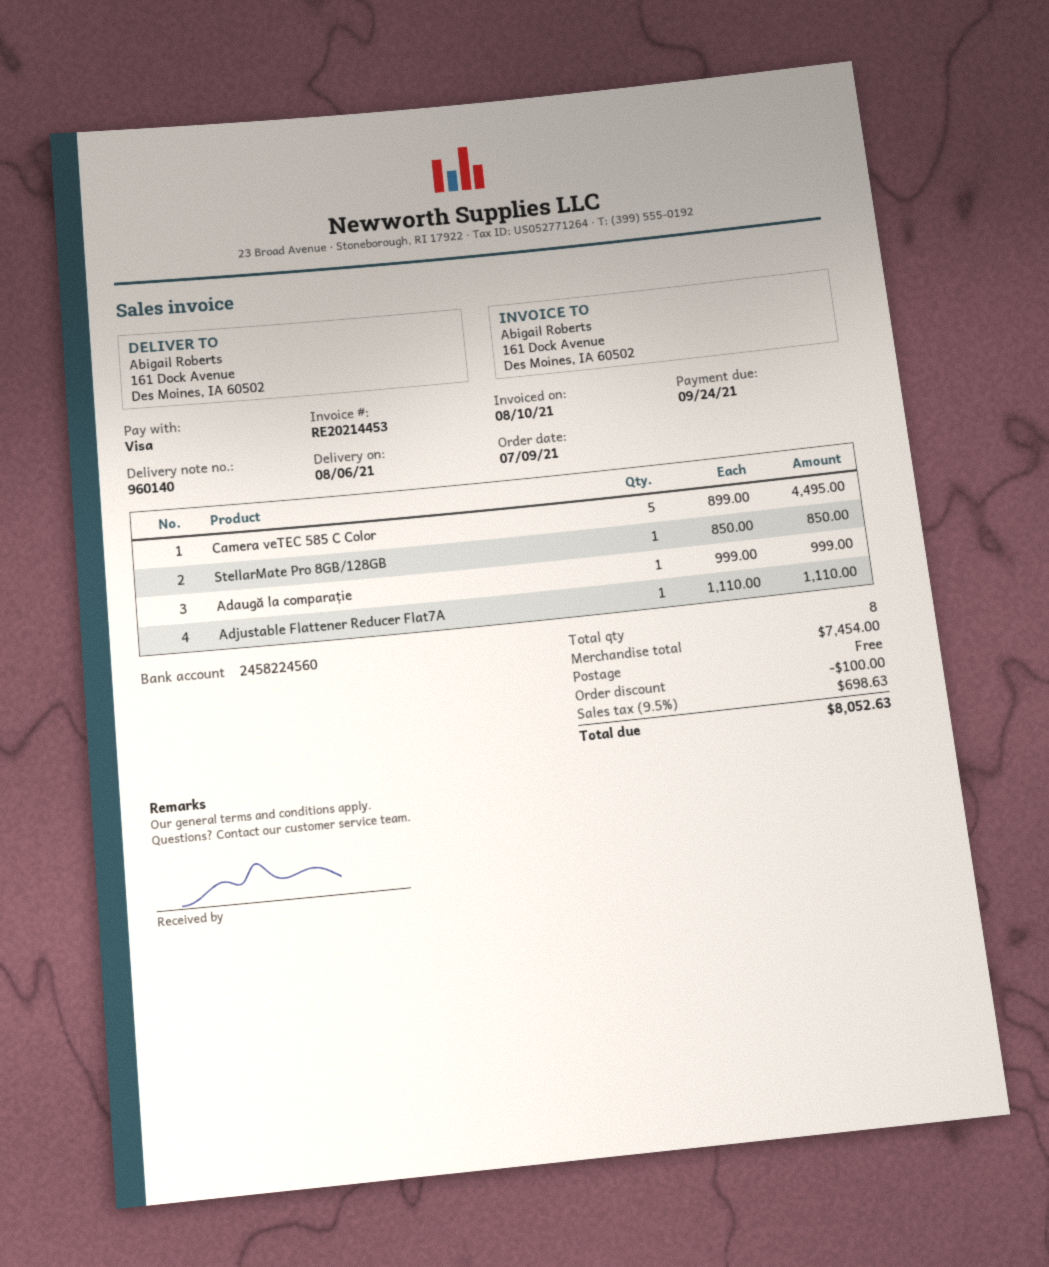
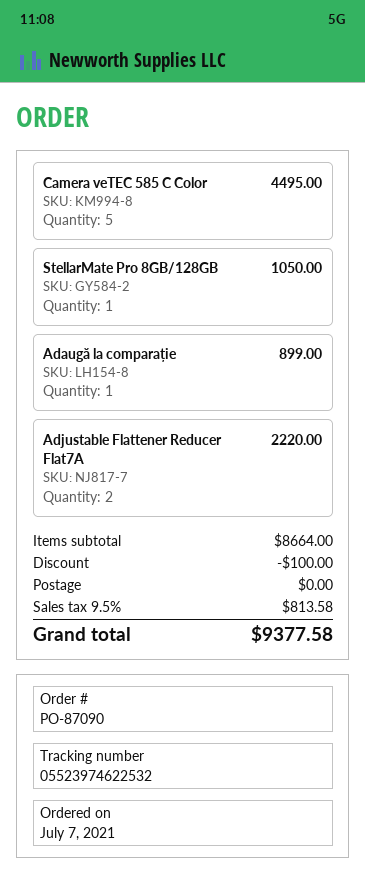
order date: 2021-07-09 -> 2021-07-07
StellarMate Pro 8GB/128GB: 1 for 850.00 -> 1 for 1050.00
Adaugă la comparație: 1 for 999.00 -> 1 for 899.00
Adjustable Flattener Reducer Flat7A: 1 for 1110.00 -> 2 for 2220.00
subtotal: 7454.00 -> 8664.00
tax: 9.5% = 698.63 -> 9.5% = 813.58
total: 8052.63 -> 9377.58

